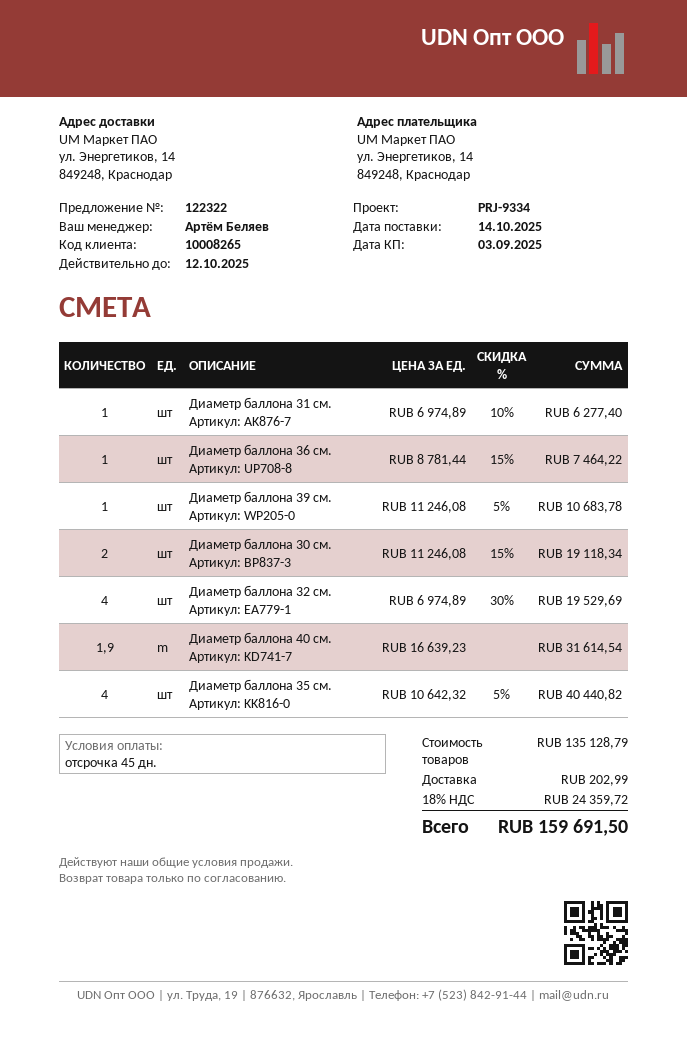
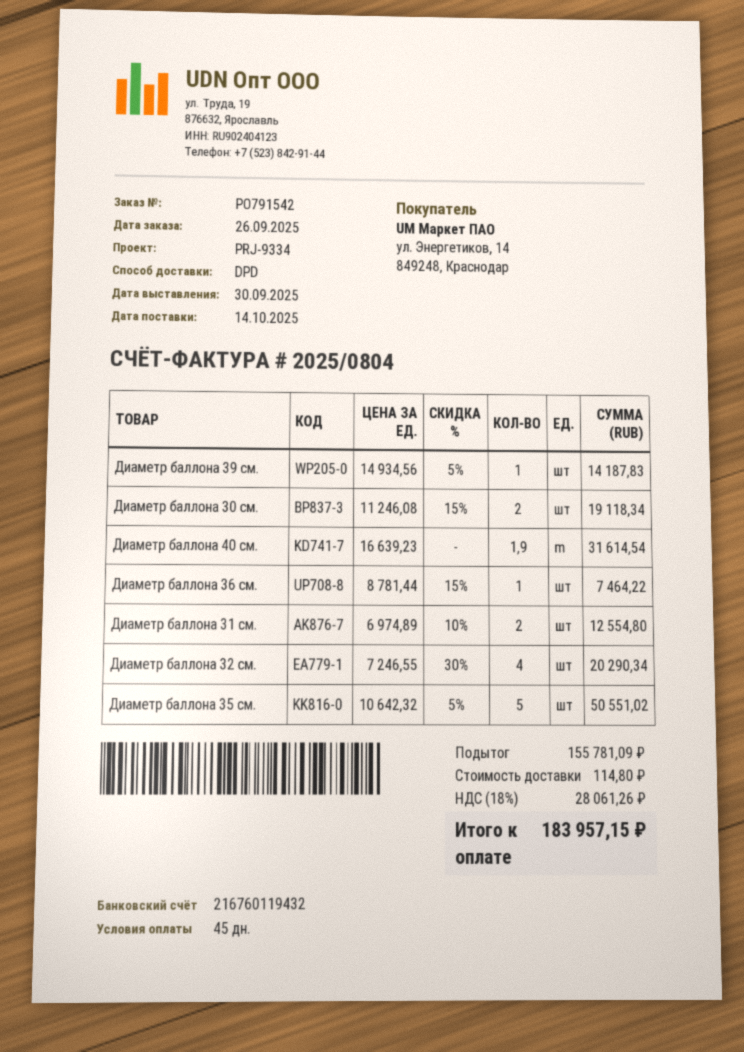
Диаметр баллона 31 см.: 1 x 6974.89 - 10% = 6277.40 -> 2 x 6974.89 - 10% = 12554.80
Диаметр баллона 39 см.: 1 x 11246.08 - 5% = 10683.78 -> 1 x 14934.56 - 5% = 14187.83
Диаметр баллона 32 см.: 4 x 6974.89 - 30% = 19529.69 -> 4 x 7246.55 - 30% = 20290.34
Диаметр баллона 35 см.: 4 x 10642.32 - 5% = 40440.82 -> 5 x 10642.32 - 5% = 50551.02
subtotal: 135128.79 -> 155781.09
shipping: 202.99 -> 114.80
tax: 18% = 24359.72 -> 18% = 28061.26
total: 159691.50 -> 183957.15

